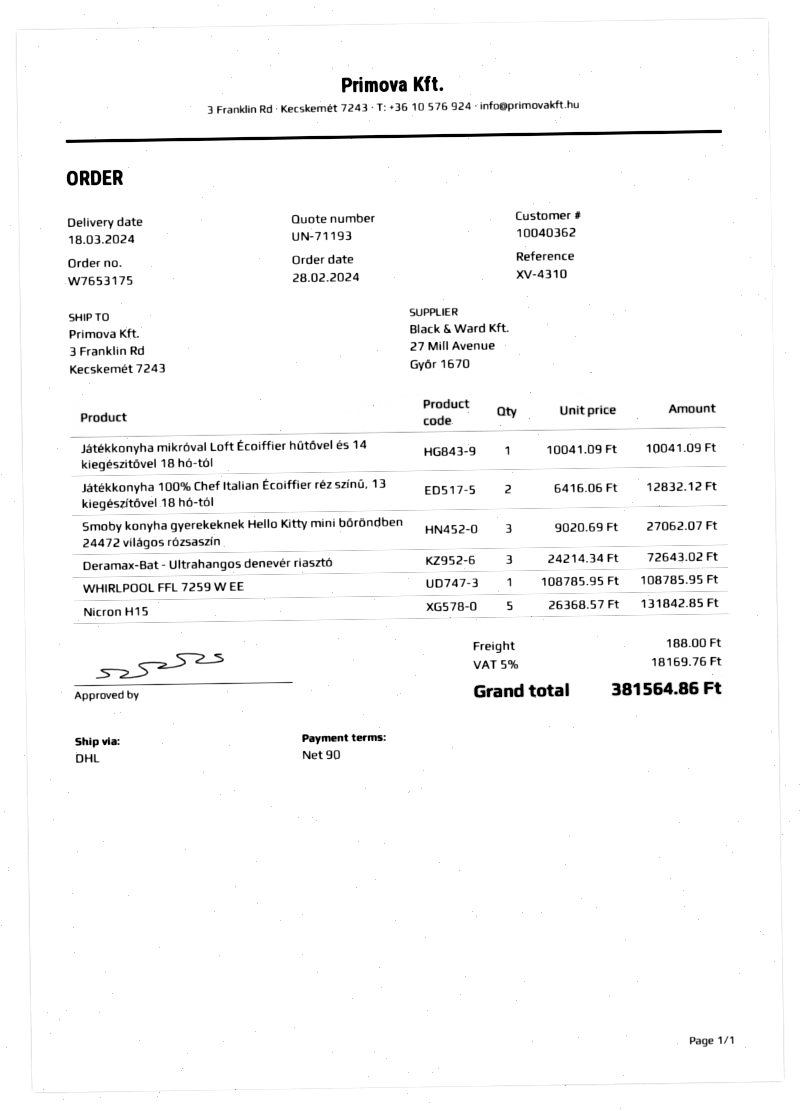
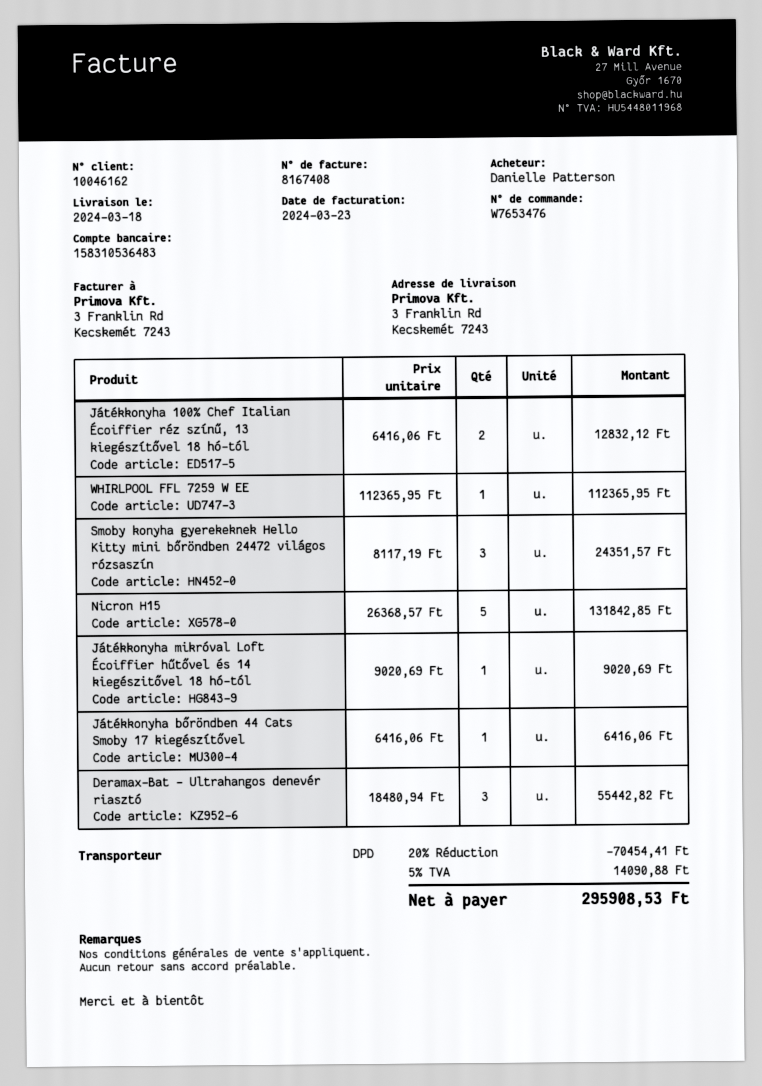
order number: W7653175 -> W7653476
customer number: 10040362 -> 10046162
shipping method: DHL -> DPD
Játékkonyha mikróval Loft Écoiffier hűtővel és 14 kiegészitővel 18 hó-tól: 1 x 10041.09 = 10041.09 -> 1 x 9020.69 = 9020.69
Smoby konyha gyerekeknek Hello Kitty mini bőröndben 24472 világos rózsaszín: 3 x 9020.69 = 27062.07 -> 3 x 8117.19 = 24351.57
Deramax-Bat - Ultrahangos denevér riasztó: 3 x 24214.34 = 72643.02 -> 3 x 18480.94 = 55442.82
WHIRLPOOL FFL 7259 W EE: 1 x 108785.95 = 108785.95 -> 1 x 112365.95 = 112365.95
Játékkonyha bőröndben 44 Cats Smoby 17 kiegészítővel: none -> 1 x 6416.06 = 6416.06
discount: none -> 20% = 70454.41
shipping: 188.00 -> none
tax: 5% = 18169.76 -> 5% = 14090.88
total: 381564.86 -> 295908.53

